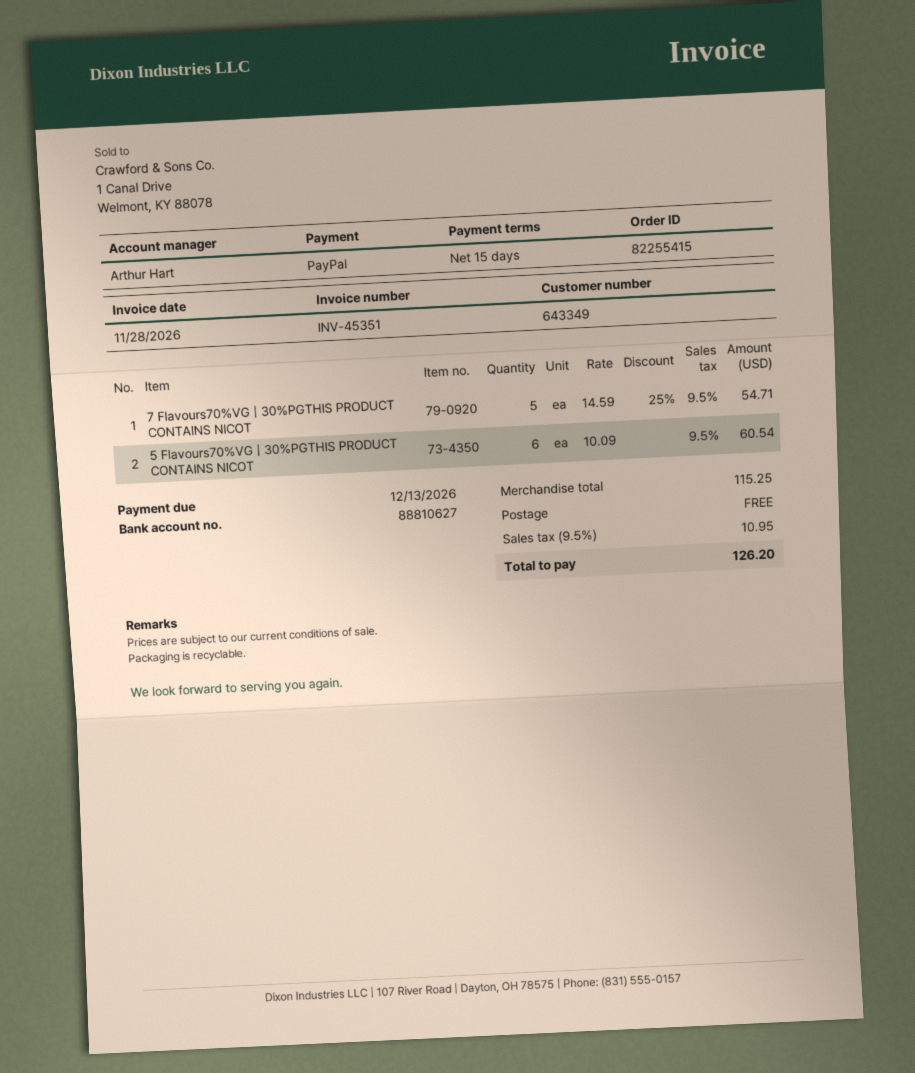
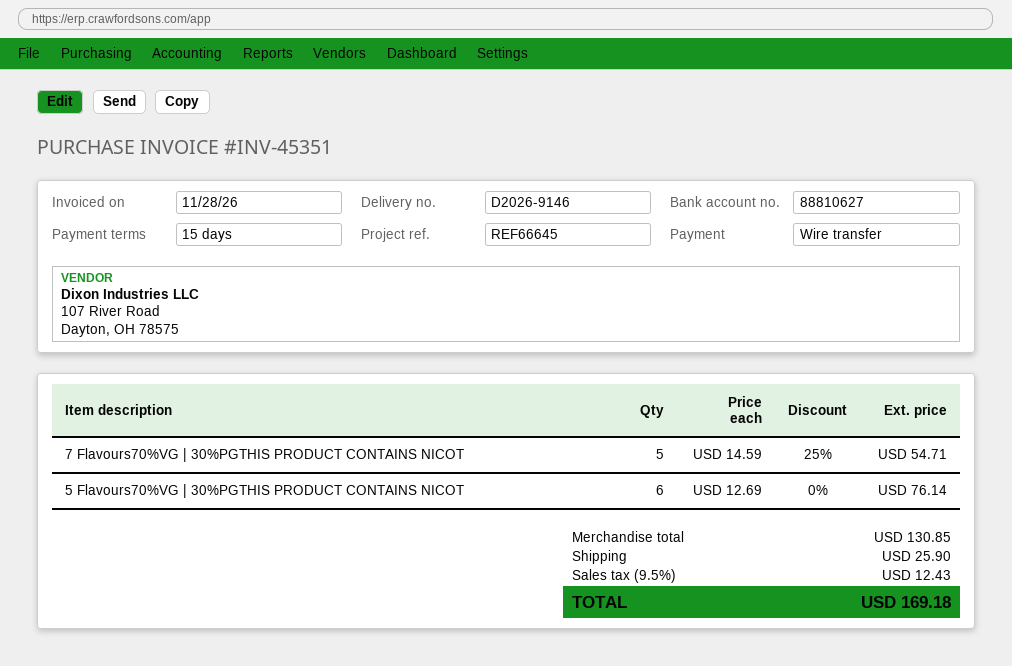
payment method: PayPal -> bank transfer
5 Flavours70%VG | 30%PGTHIS PRODUCT CONTAINS NICOT: 6 x 10.09 = 60.54 -> 6 x 12.69 = 76.14
subtotal: 115.25 -> 130.85
shipping: 0.00 -> 25.90
tax: 9.5% = 10.95 -> 9.5% = 12.43
total: 126.20 -> 169.18

